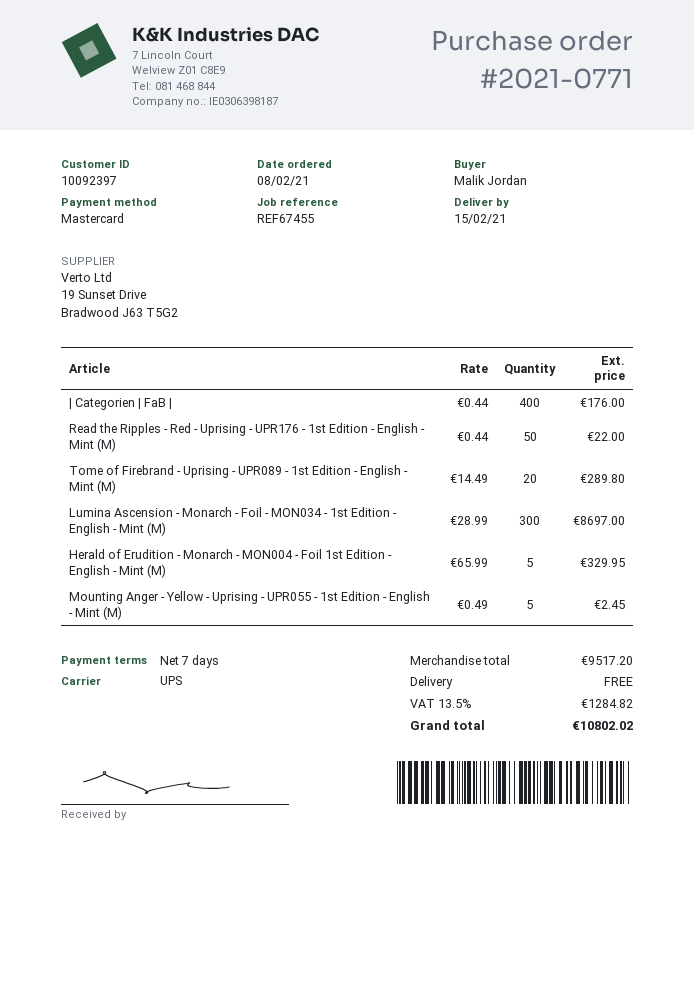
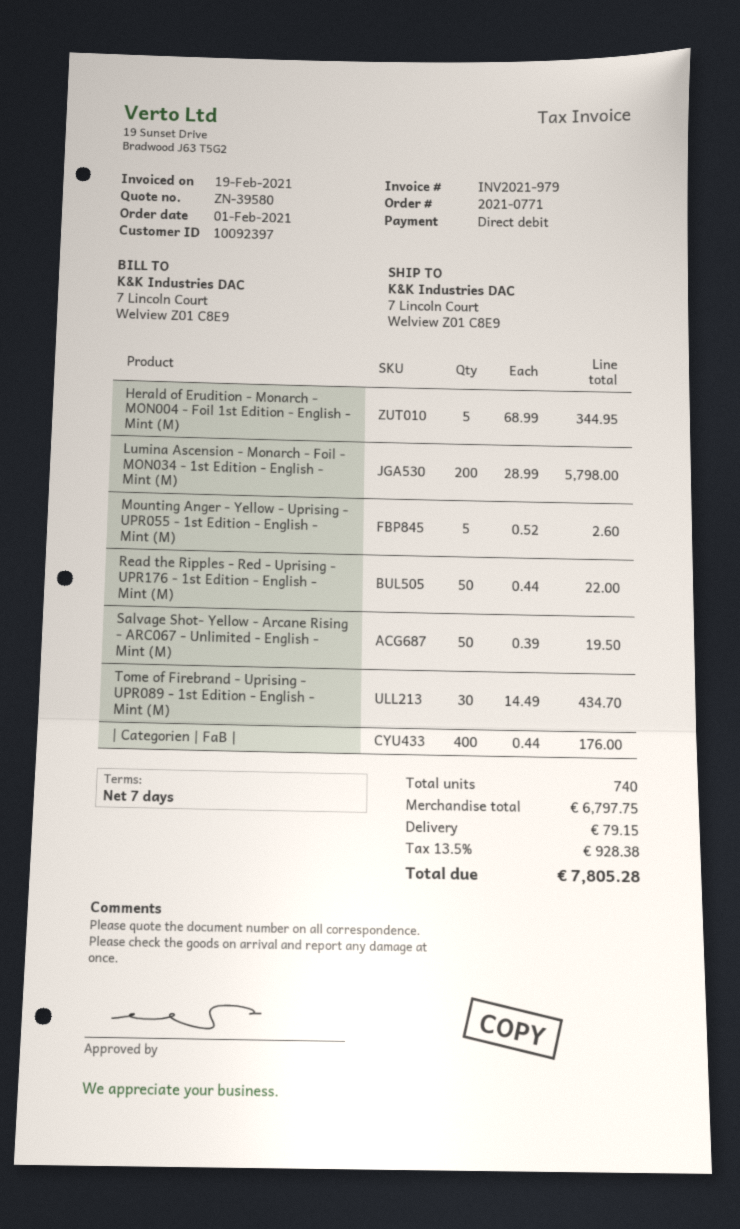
order date: 2021-02-08 -> 2021-02-01
payment method: Mastercard -> direct debit
Tome of Firebrand - Uprising - UPR089 - 1st Edition - English - Mint (M): 20 x 14.49 = 289.80 -> 30 x 14.49 = 434.70
Lumina Ascension - Monarch - Foil - MON034 - 1st Edition - English - Mint (M): 300 x 28.99 = 8697.00 -> 200 x 28.99 = 5798.00
Herald of Erudition - Monarch - MON004 - Foil 1st Edition - English - Mint (M): 5 x 65.99 = 329.95 -> 5 x 68.99 = 344.95
Mounting Anger - Yellow - Uprising - UPR055 - 1st Edition - English - Mint (M): 5 x 0.49 = 2.45 -> 5 x 0.52 = 2.60
Salvage Shot- Yellow - Arcane Rising - ARC067 - Unlimited - English - Mint (M): none -> 50 x 0.39 = 19.50
subtotal: 9517.20 -> 6797.75
shipping: 0.00 -> 79.15
tax: 13.5% = 1284.82 -> 13.5% = 928.38
total: 10802.02 -> 7805.28

